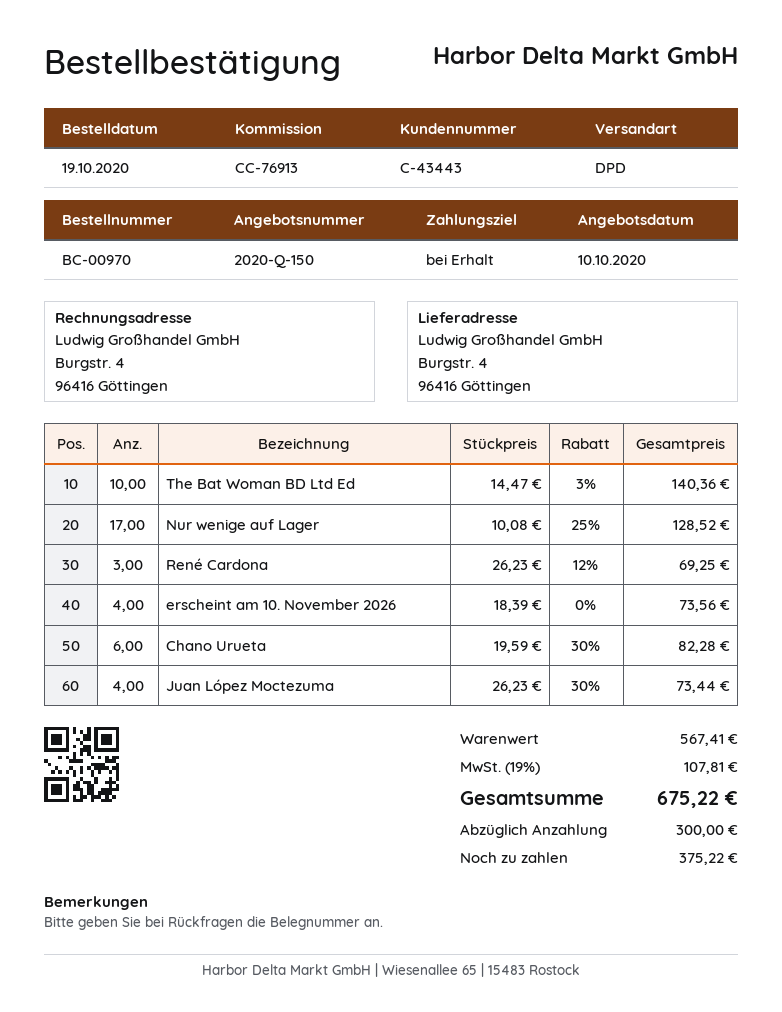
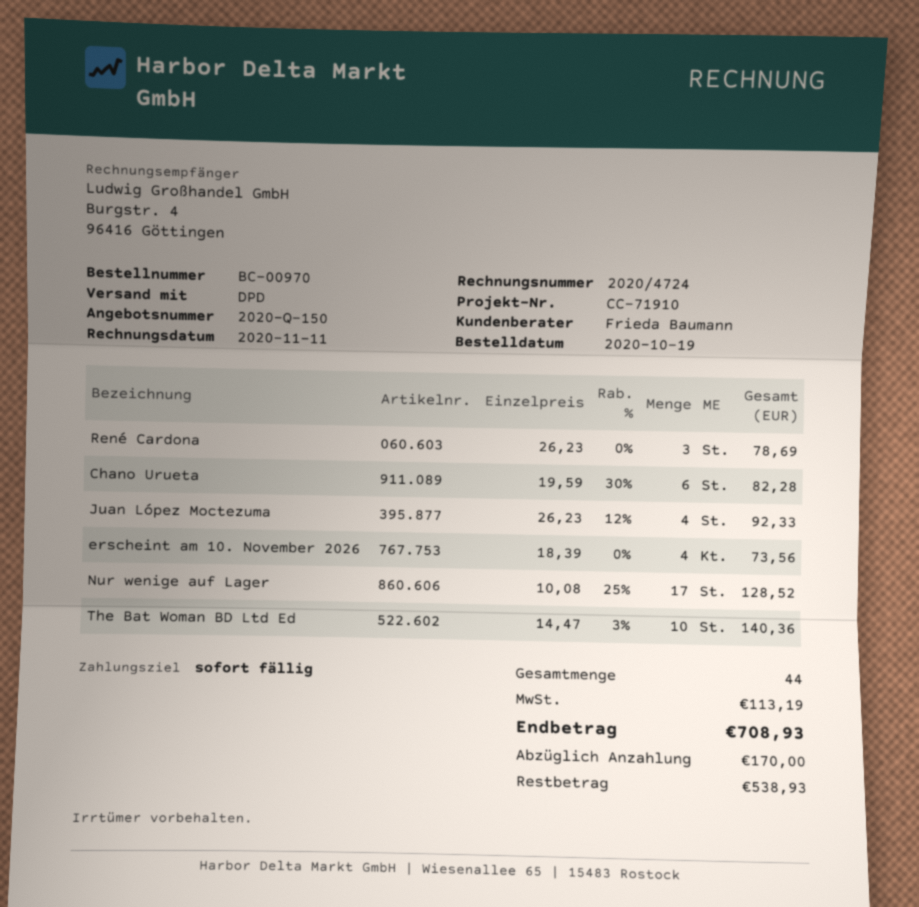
reference: CC-76913 -> CC-71910
René Cardona: 3 x 26.23 - 12% = 69.25 -> 3 x 26.23 = 78.69
Juan López Moctezuma: 4 x 26.23 - 30% = 73.44 -> 4 x 26.23 - 12% = 92.33
tax: 107.81 -> 113.19
total: 675.22 -> 708.93
deposit: 300.00 -> 170.00
balance: 375.22 -> 538.93

